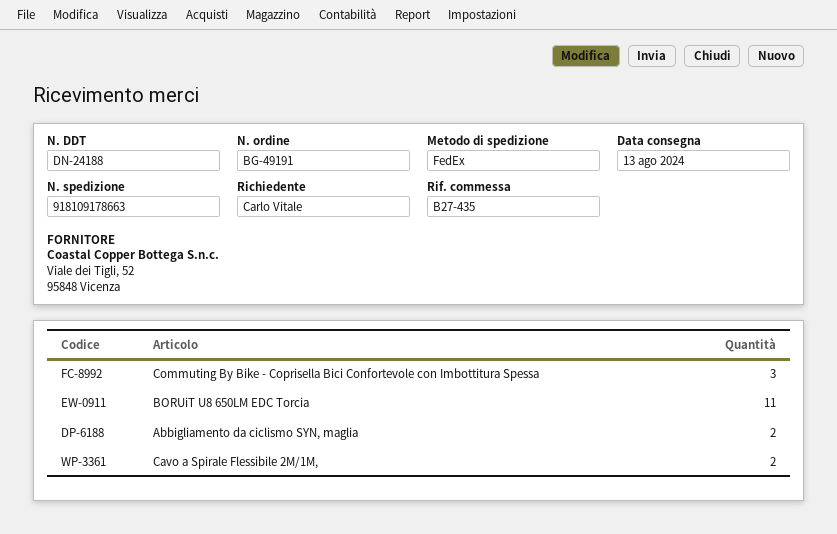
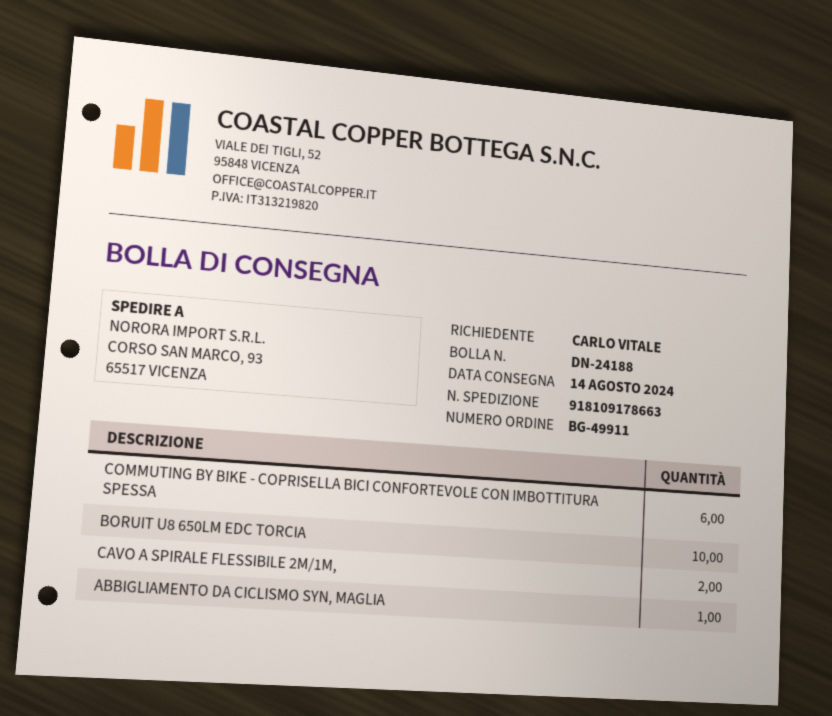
order number: BG-49191 -> BG-49911
delivery date: 2024-08-13 -> 2024-08-14
Commuting By Bike - Coprisella Bici Confortevole con Imbottitura Spessa: 3 -> 6
BORUiT U8 650LM EDC Torcia: 11 -> 10
Abbigliamento da ciclismo SYN, maglia: 2 -> 1

